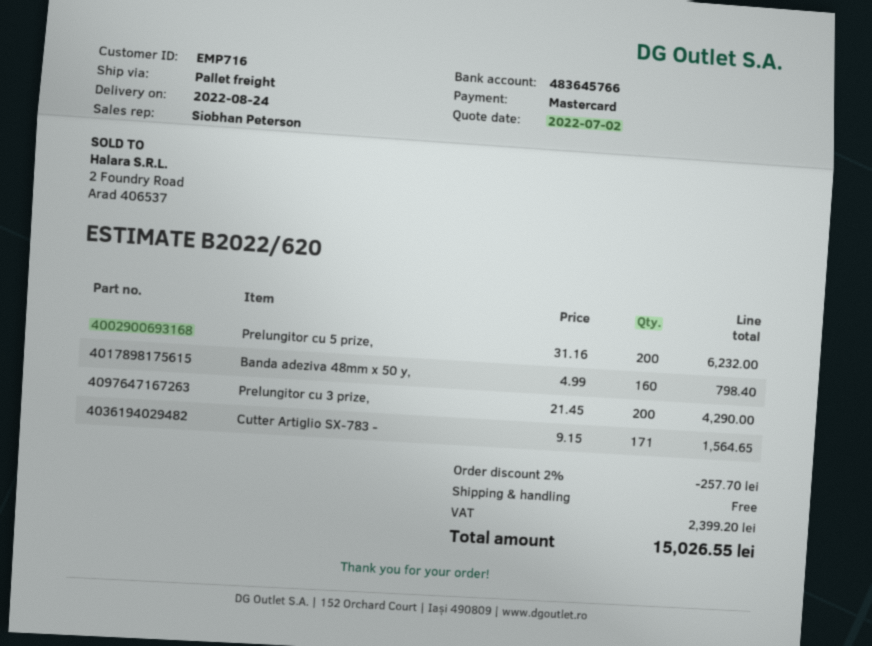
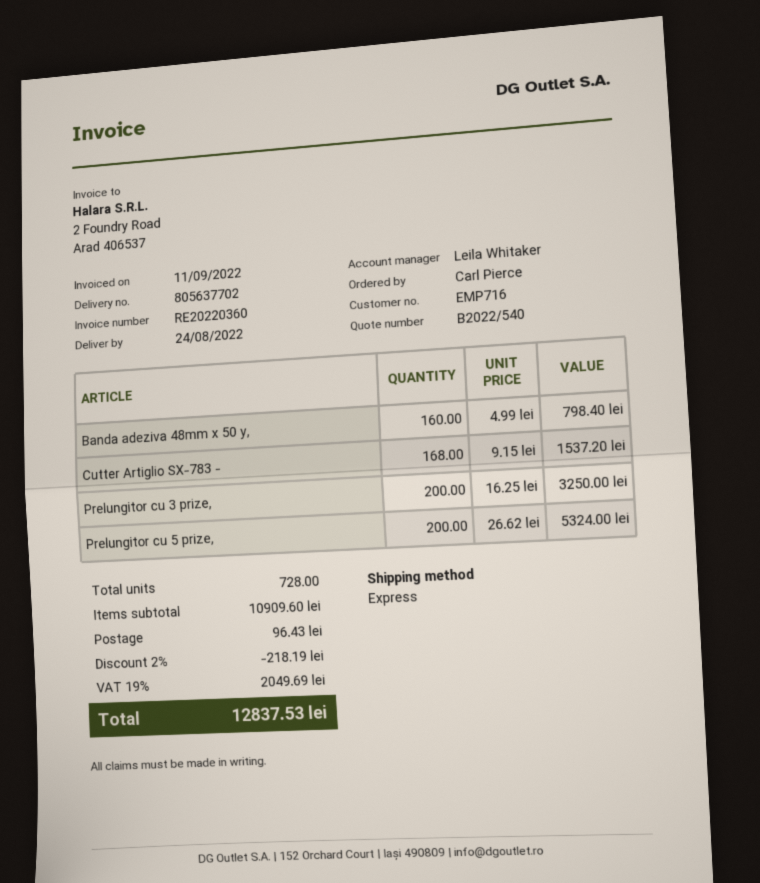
quote number: B2022/620 -> B2022/540
sales rep: Siobhan Peterson -> Leila Whitaker
shipping method: pallet freight -> express
Prelungitor cu 5 prize,: 200 x 31.16 = 6232.00 -> 200 x 26.62 = 5324.00
Prelungitor cu 3 prize,: 200 x 21.45 = 4290.00 -> 200 x 16.25 = 3250.00
Cutter Artiglio SX-783 -: 171 x 9.15 = 1564.65 -> 168 x 9.15 = 1537.20
discount: 2% = 257.70 -> 2% = 218.19
shipping: 0.00 -> 96.43
tax: 2399.20 -> 2049.69
total: 15026.55 -> 12837.53

